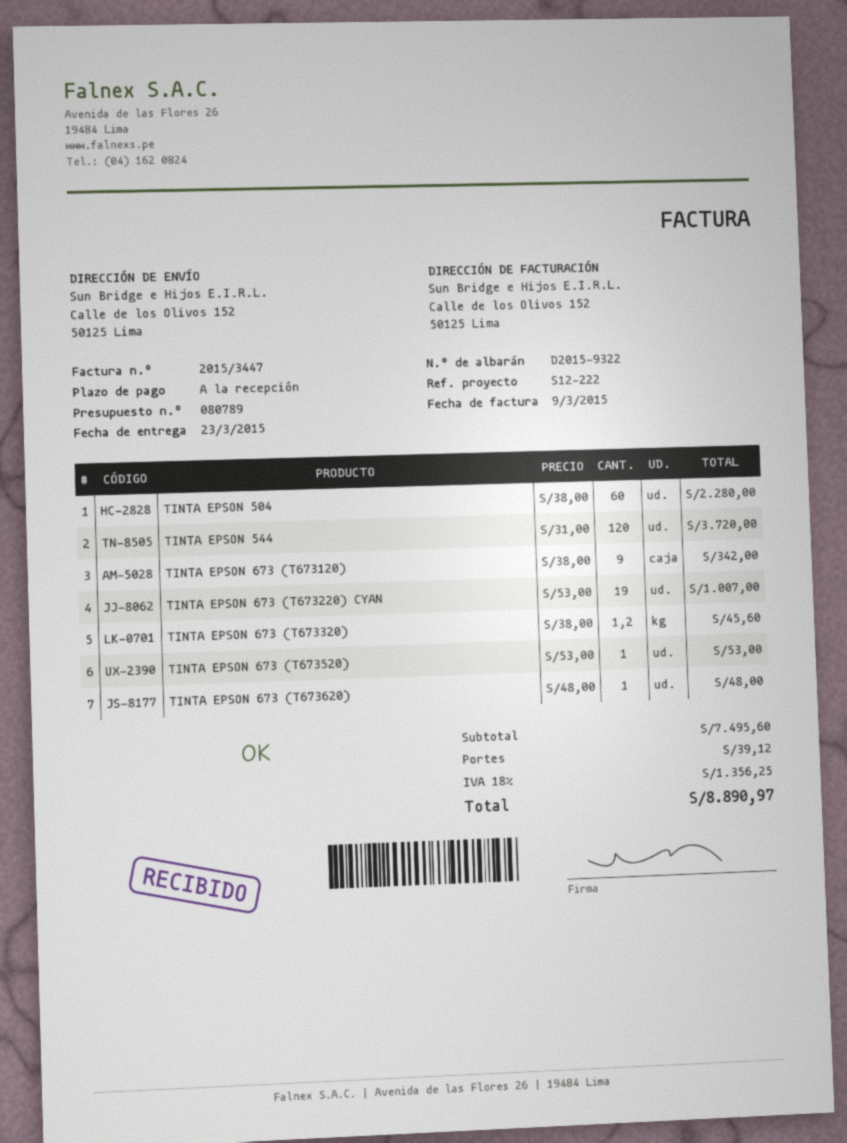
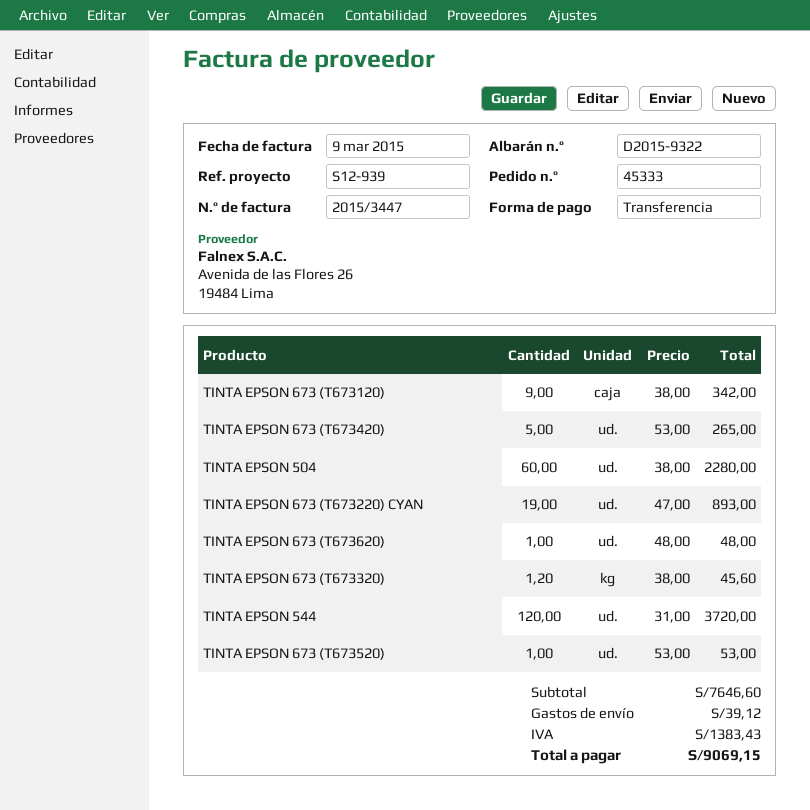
reference: S12-222 -> S12-939
TINTA EPSON 673 (T673220) CYAN: 19 x 53.00 = 1007.00 -> 19 x 47.00 = 893.00
TINTA EPSON 673 (T673420): none -> 5 x 53.00 = 265.00
subtotal: 7495.60 -> 7646.60
tax: 1356.25 -> 1383.43
total: 8890.97 -> 9069.15

